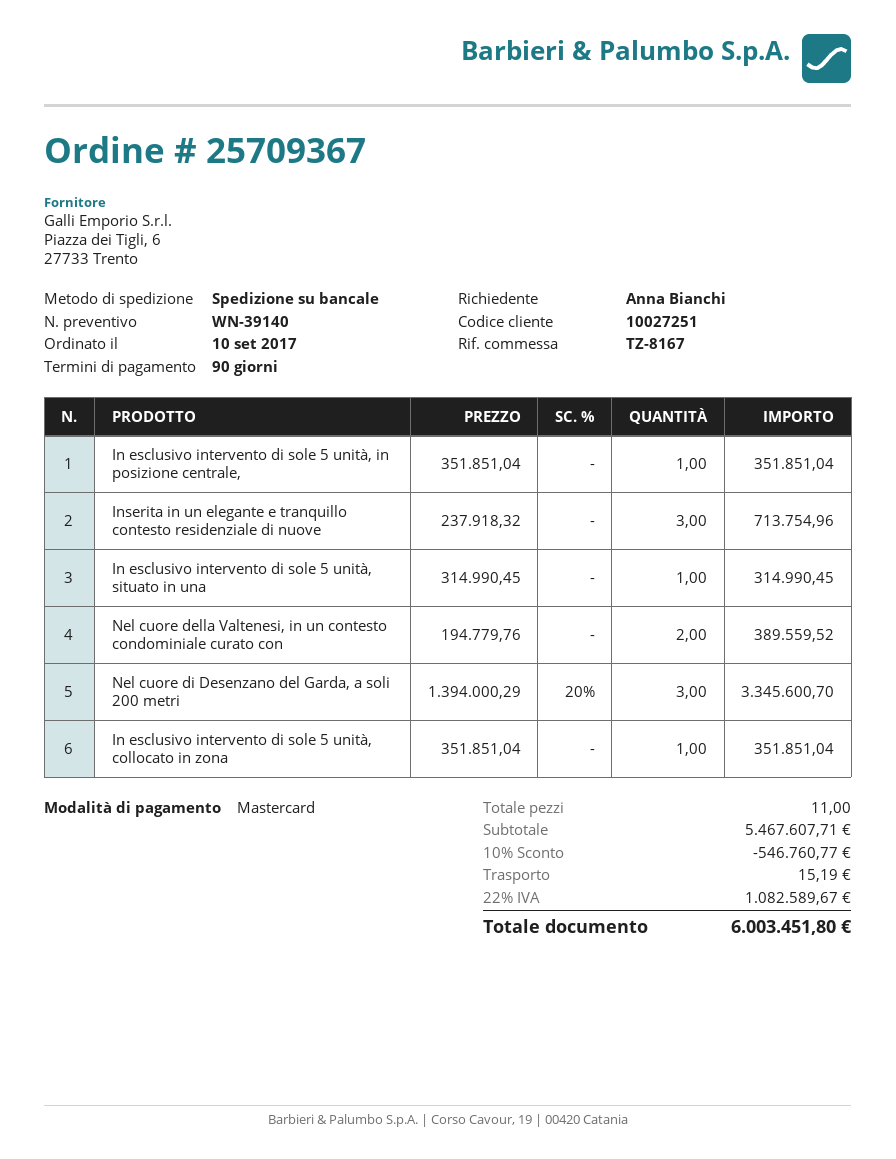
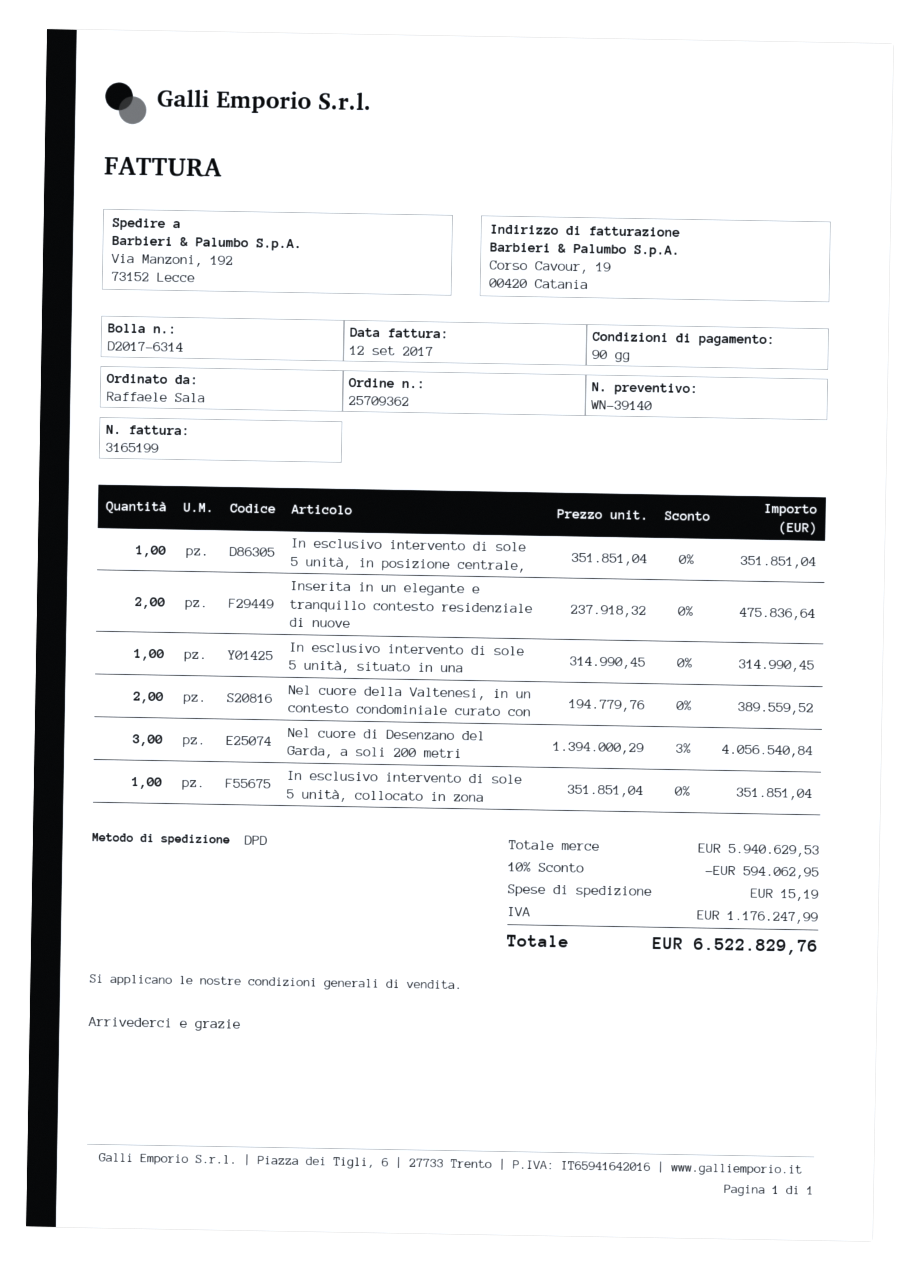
order number: 25709367 -> 25709362
ordered by: Anna Bianchi -> Raffaele Sala
shipping method: pallet freight -> DPD
Inserita in un elegante e tranquillo contesto residenziale di nuove: 3 x 237918.32 = 713754.96 -> 2 x 237918.32 = 475836.64
Nel cuore di Desenzano del Garda, a soli 200 metri: 3 x 1394000.29 - 20% = 3345600.70 -> 3 x 1394000.29 - 3% = 4056540.84
subtotal: 5467607.71 -> 5940629.53
discount: 10% = 546760.77 -> 10% = 594062.95
tax: 1082589.67 -> 1176247.99
total: 6003451.80 -> 6522829.76

